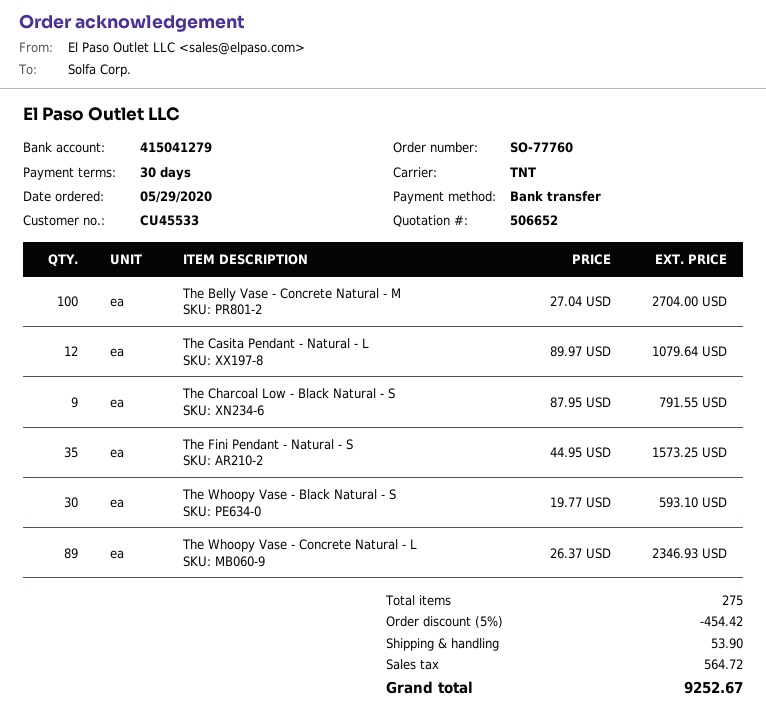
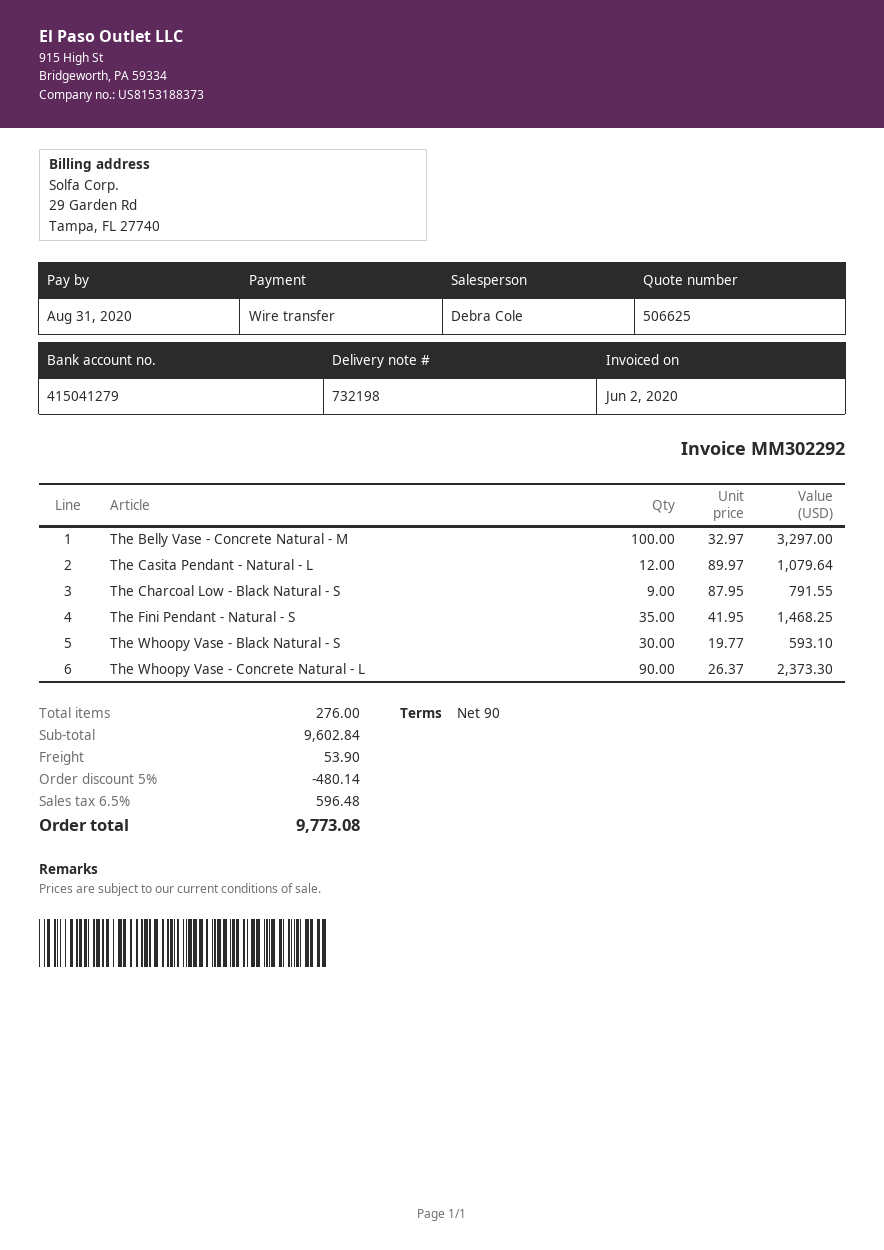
quote number: 506652 -> 506625
payment terms: 30 days -> 90 days
The Belly Vase - Concrete Natural - M: 100 x 27.04 = 2704.00 -> 100 x 32.97 = 3297.00
The Fini Pendant - Natural - S: 35 x 44.95 = 1573.25 -> 35 x 41.95 = 1468.25
The Whoopy Vase - Concrete Natural - L: 89 x 26.37 = 2346.93 -> 90 x 26.37 = 2373.30
total quantity: 275 -> 276
discount: 5% = 454.42 -> 5% = 480.14
tax: 564.72 -> 596.48
total: 9252.67 -> 9773.08

